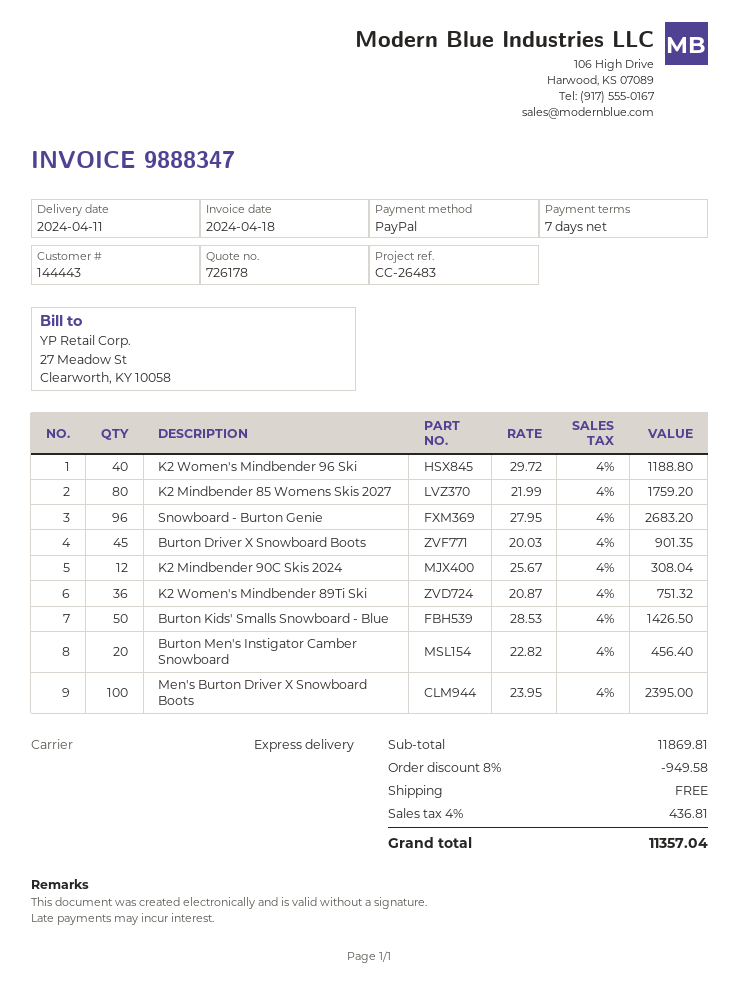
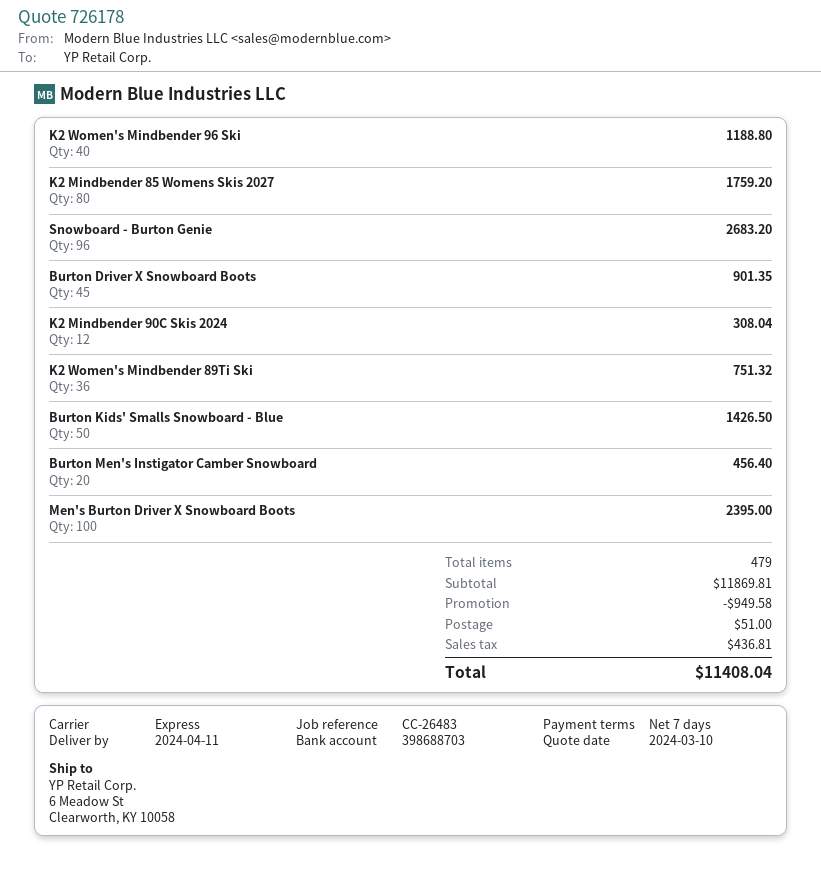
shipping: 0.00 -> 51.00
total: 11357.04 -> 11408.04

